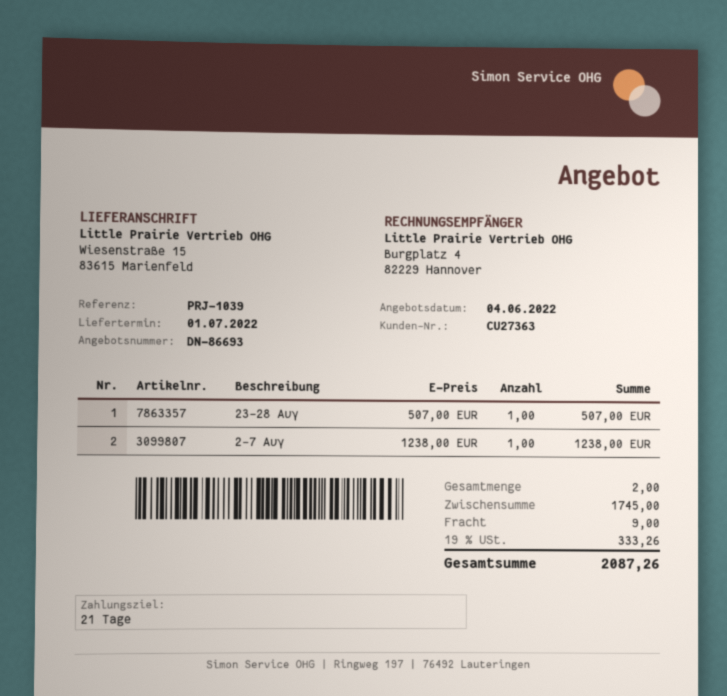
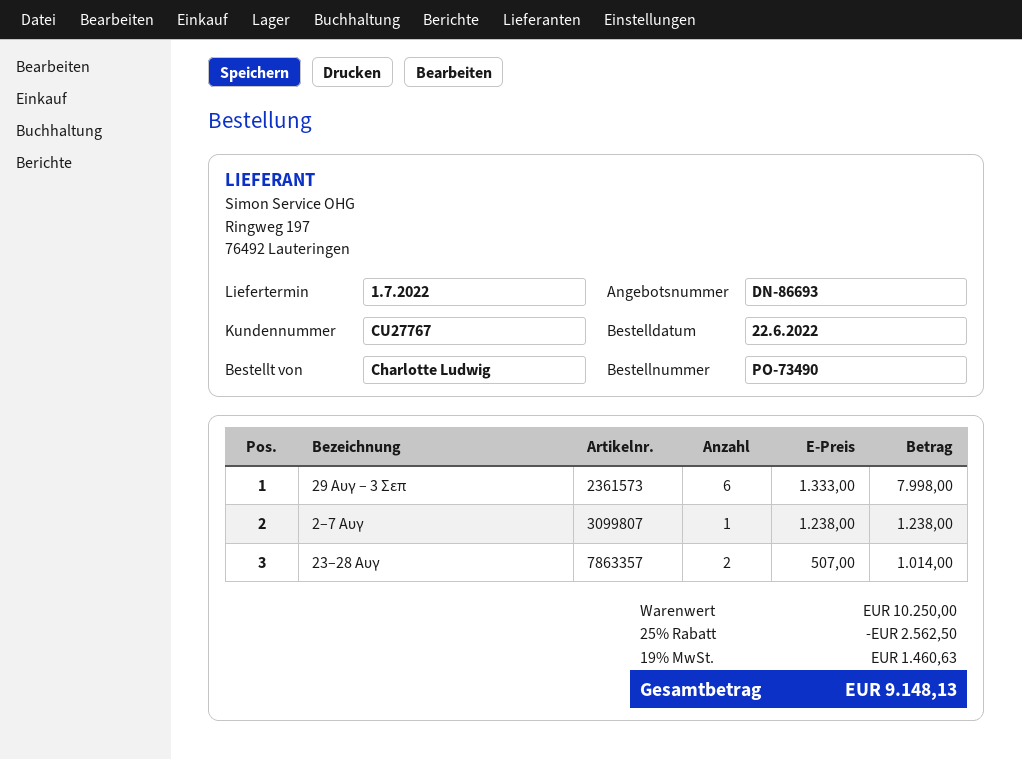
customer number: CU27363 -> CU27767
23–28 Αυγ: 1 x 507.00 = 507.00 -> 2 x 507.00 = 1014.00
29 Αυγ – 3 Σεπ: none -> 6 x 1333.00 = 7998.00
subtotal: 1745.00 -> 10250.00
discount: none -> 25% = 2562.50
shipping: 9.00 -> none
tax: 19% = 333.26 -> 19% = 1460.63
total: 2087.26 -> 9148.13

